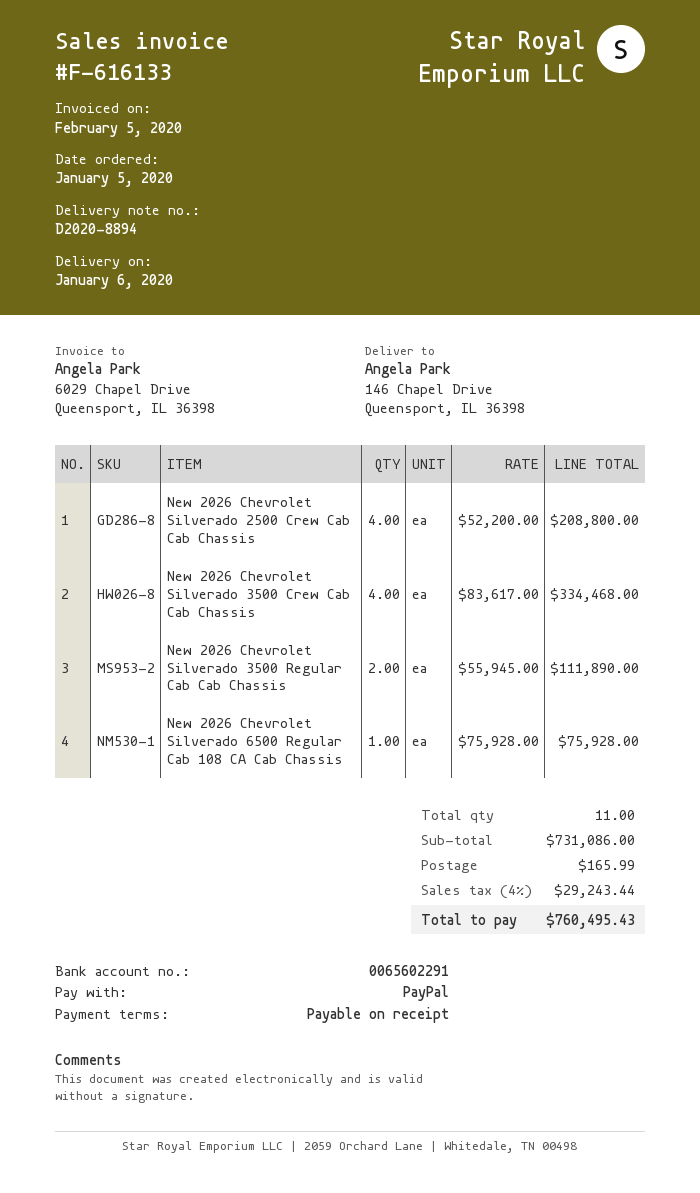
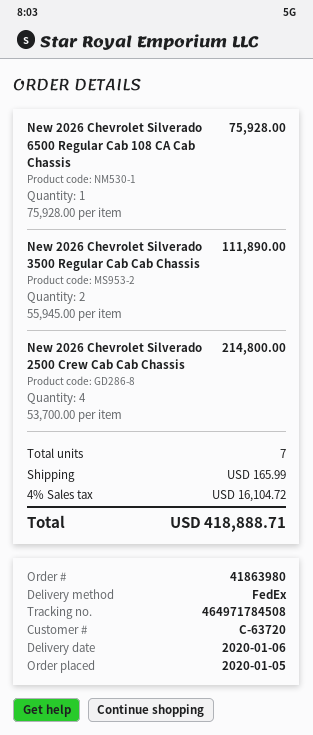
New 2026 Chevrolet Silverado 2500 Crew Cab Cab Chassis: 4 x 52200.00 = 208800.00 -> 4 x 53700.00 = 214800.00
New 2026 Chevrolet Silverado 3500 Crew Cab Cab Chassis: 4 x 83617.00 = 334468.00 -> none
total quantity: 11 -> 7
tax: 4% = 29243.44 -> 4% = 16104.72
total: 760495.43 -> 418888.71

